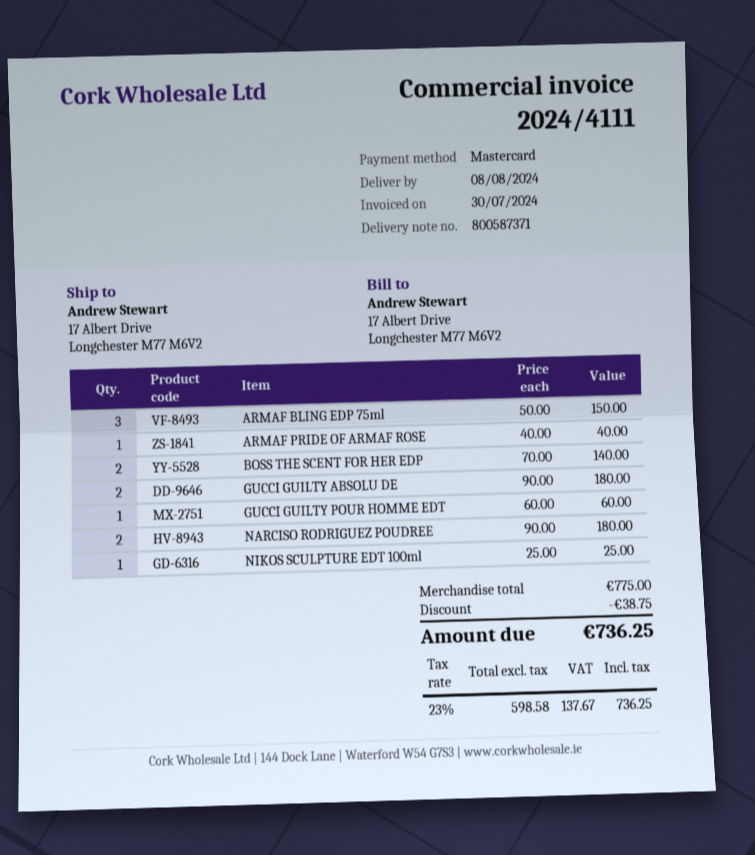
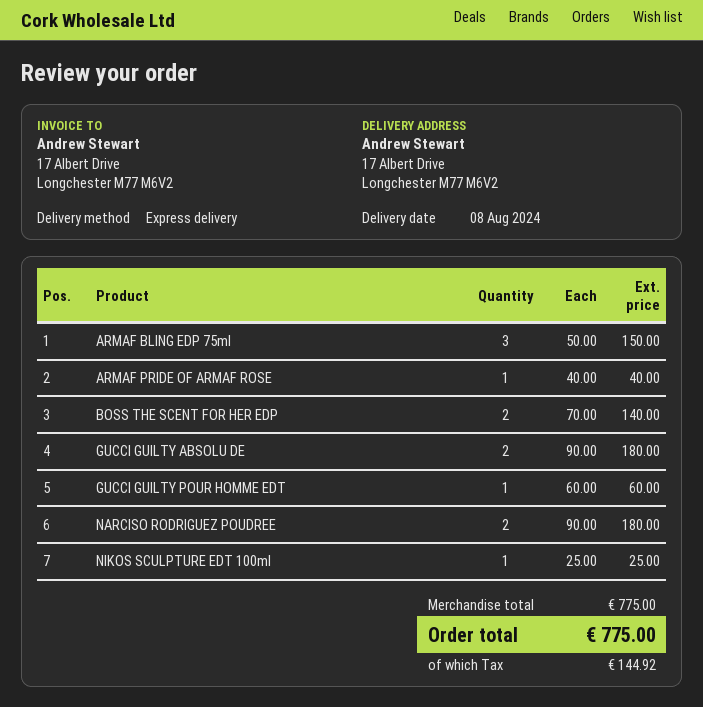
discount: 38.75 -> none
tax: 137.67 -> 144.92
total: 736.25 -> 775.00

